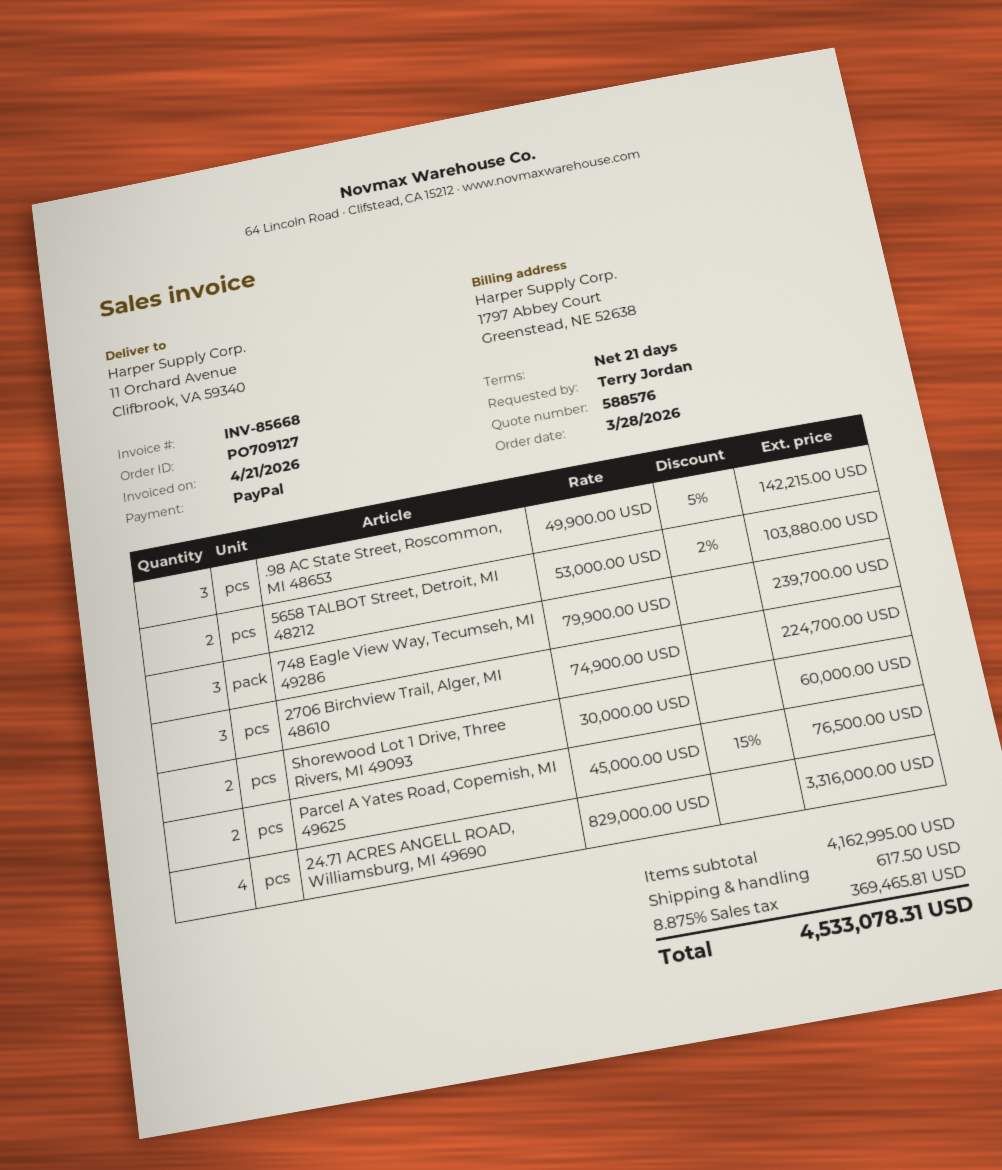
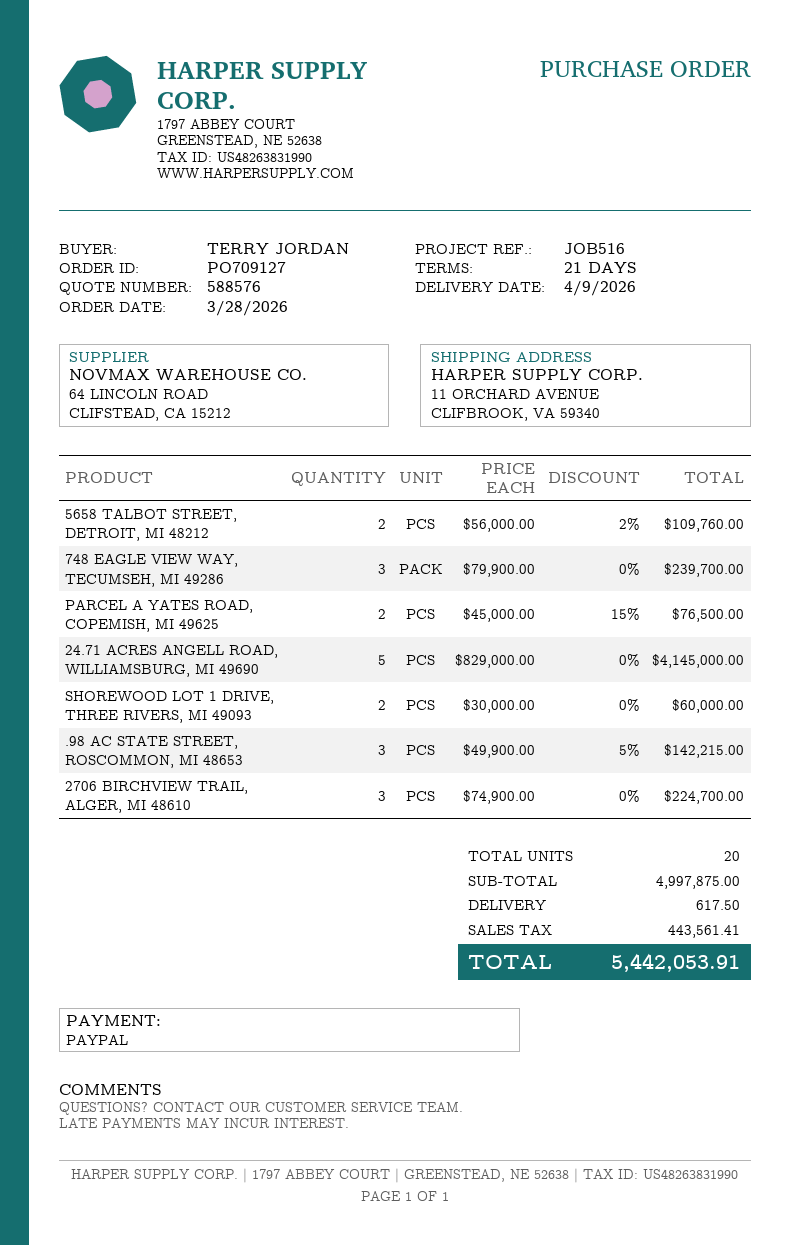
5658 TALBOT Street, Detroit, MI 48212: 2 x 53000.00 - 2% = 103880.00 -> 2 x 56000.00 - 2% = 109760.00
24.71 ACRES ANGELL ROAD, Williamsburg, MI 49690: 4 x 829000.00 = 3316000.00 -> 5 x 829000.00 = 4145000.00
subtotal: 4162995.00 -> 4997875.00
tax: 369465.81 -> 443561.41
total: 4533078.31 -> 5442053.91

